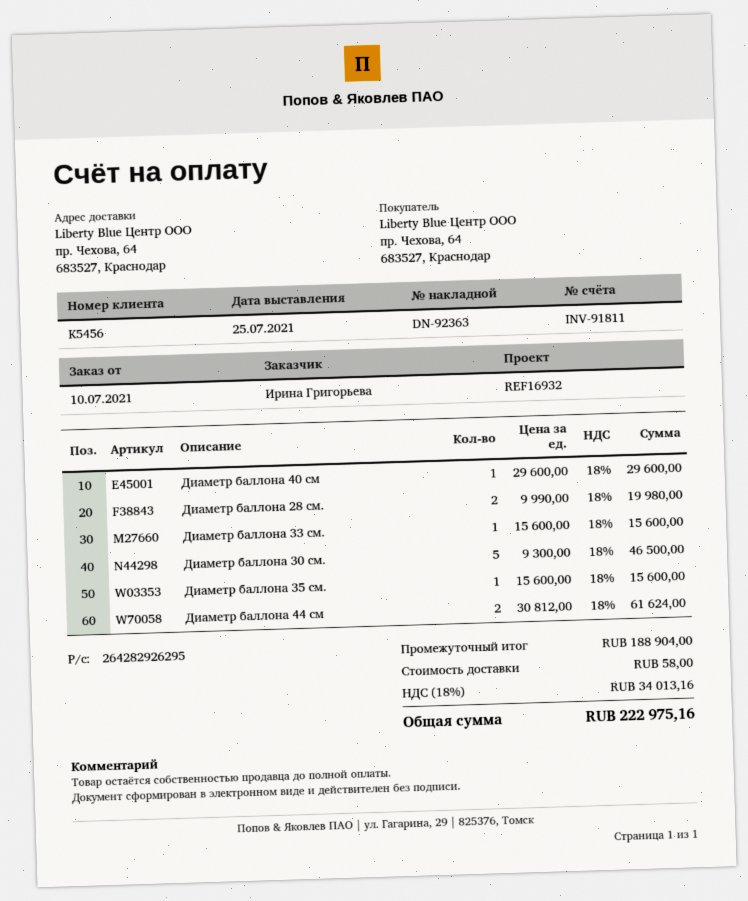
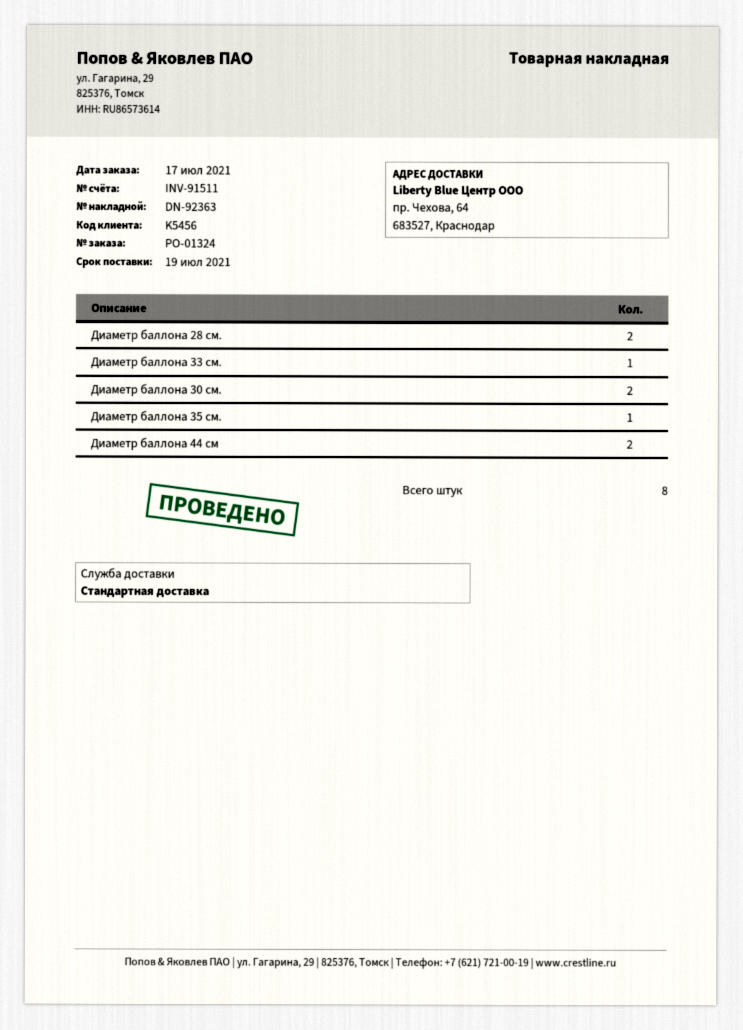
order date: 2021-07-10 -> 2021-07-17
invoice number: INV-91811 -> INV-91511
Диаметр баллона 40 см: 1 -> none
Диаметр баллона 30 см.: 5 -> 2

